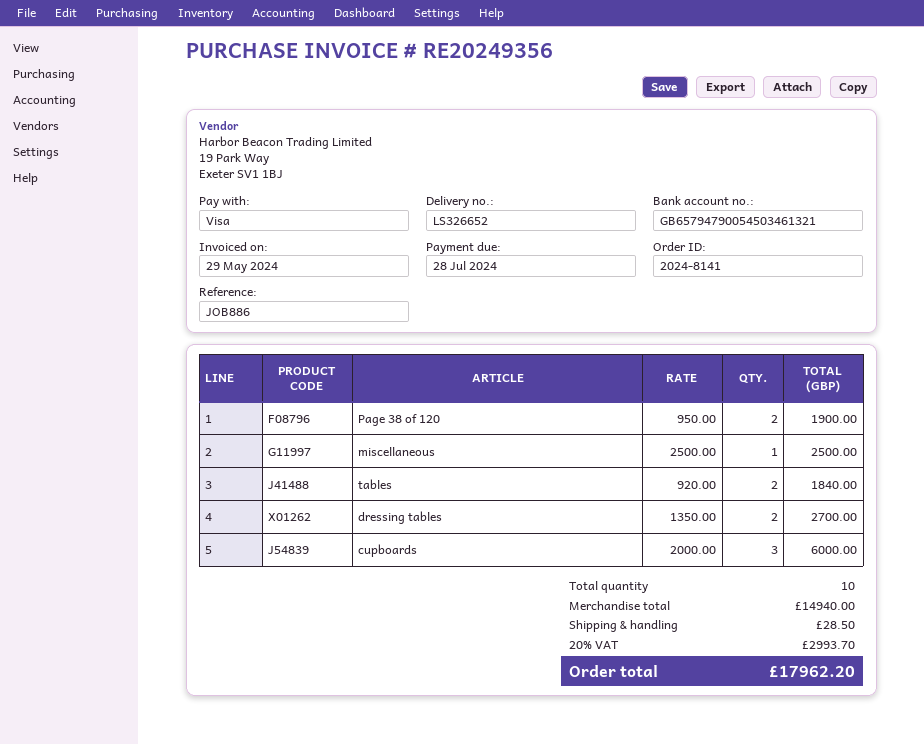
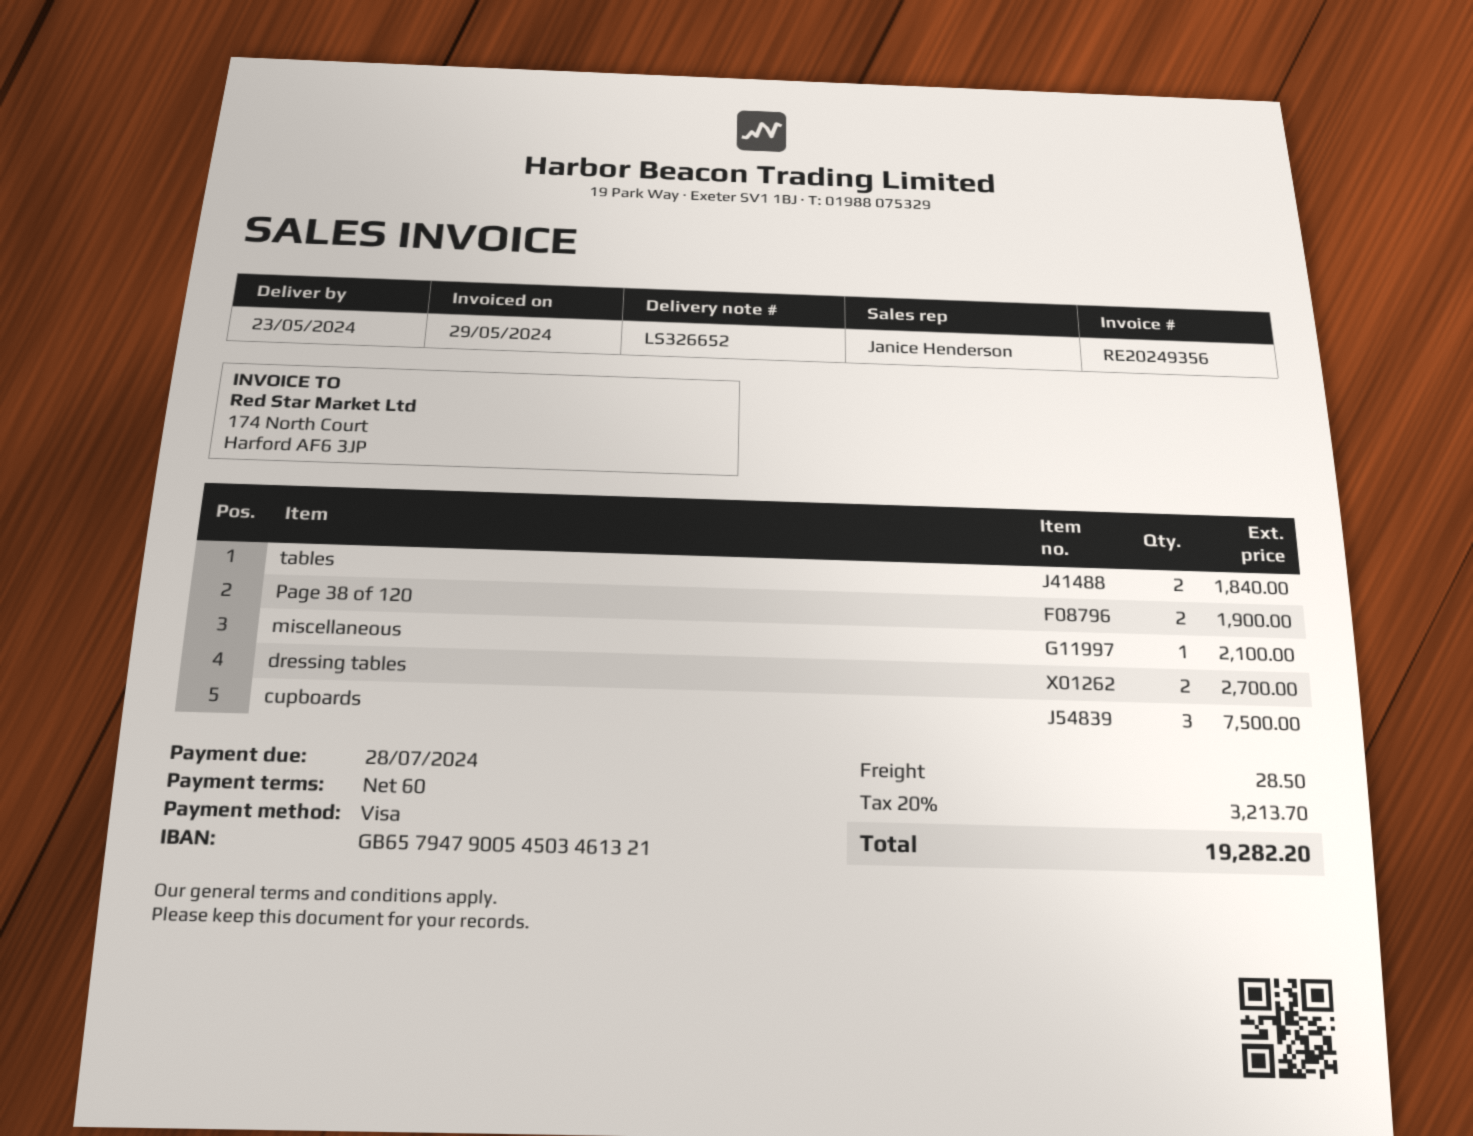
miscellaneous: 1 for 2500.00 -> 1 for 2100.00
cupboards: 3 for 6000.00 -> 3 for 7500.00
tax: 20% = 2993.70 -> 20% = 3213.70
total: 17962.20 -> 19282.20

